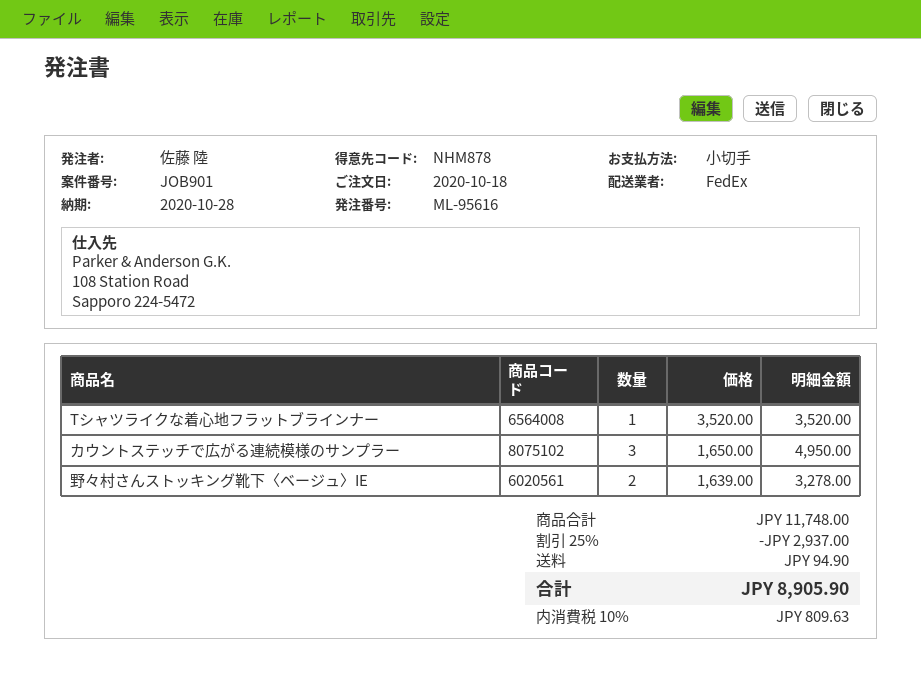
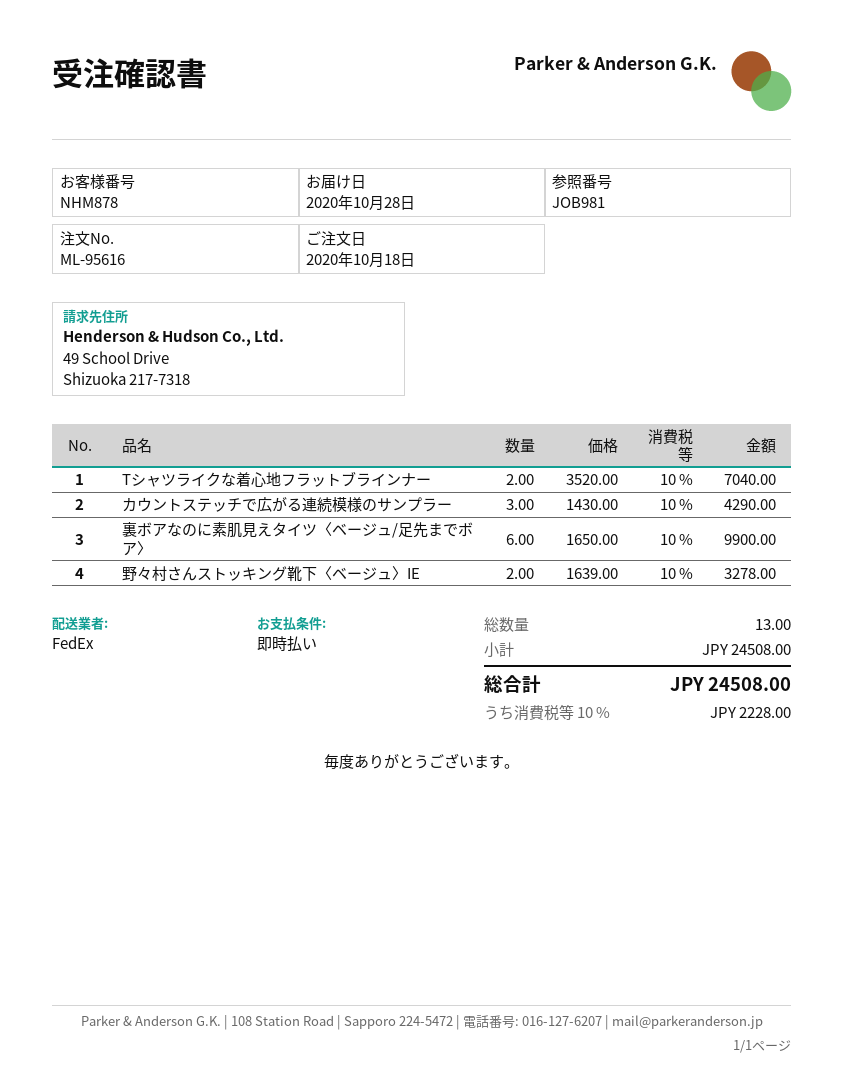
reference: JOB901 -> JOB981
Tシャツライクな着心地フラットブラインナー: 1 x 3520.00 = 3520.00 -> 2 x 3520.00 = 7040.00
カウントステッチで広がる連続模様のサンプラー: 3 x 1650.00 = 4950.00 -> 3 x 1430.00 = 4290.00
裏ボアなのに素肌見えタイツ〈ベージュ/足先までボア〉: none -> 6 x 1650.00 = 9900.00
subtotal: 11748.00 -> 24508.00
discount: 25% = 2937.00 -> none
shipping: 94.90 -> none
tax: 10% = 809.63 -> 10% = 2228.00
total: 8905.90 -> 24508.00

